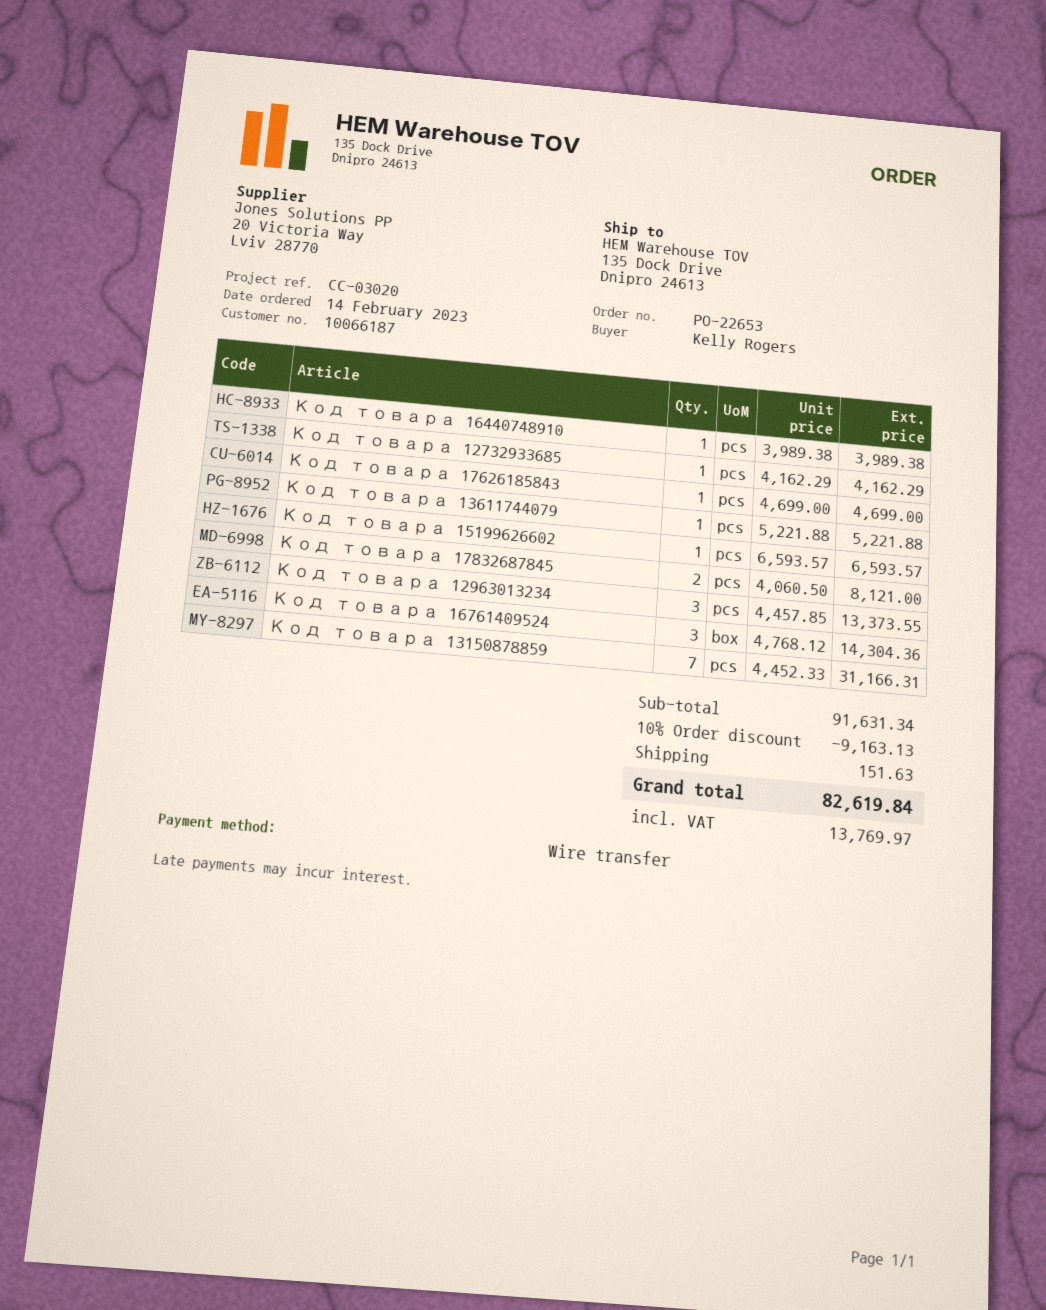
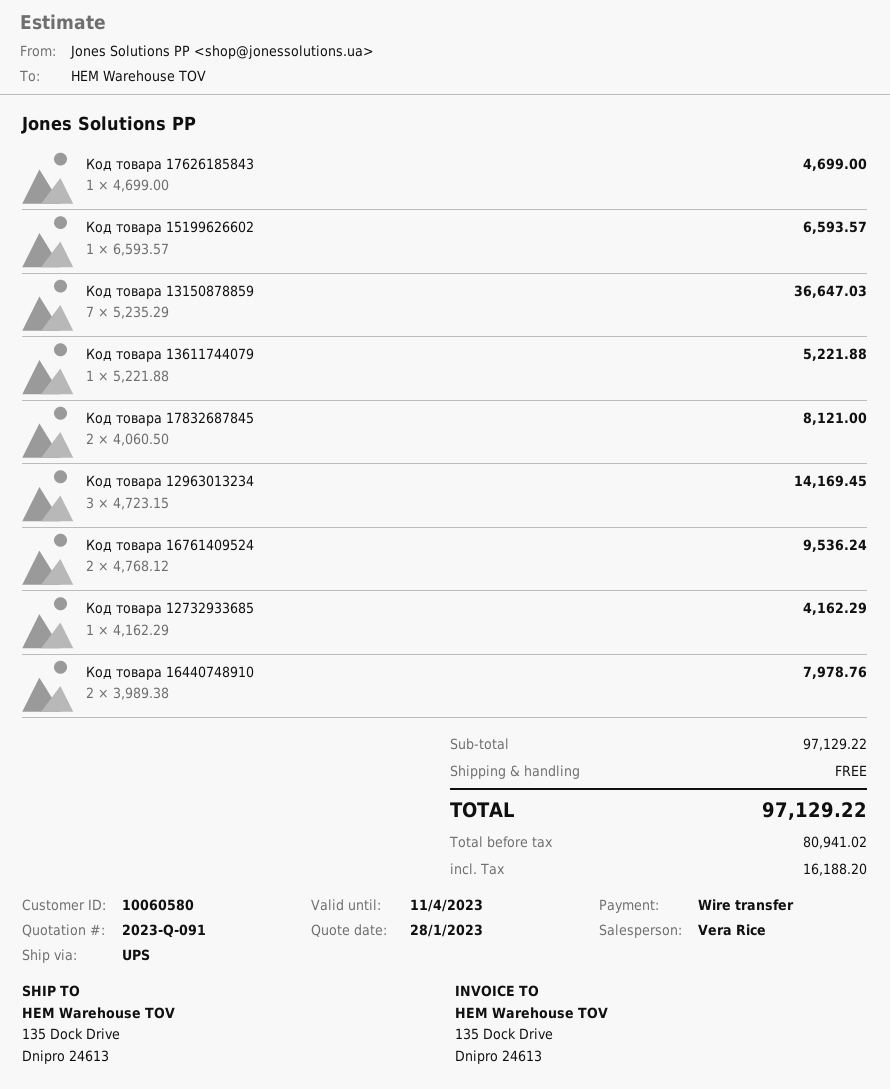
customer number: 10066187 -> 10060580
Код товара 16440748910: 1 x 3989.38 = 3989.38 -> 2 x 3989.38 = 7978.76
Код товара 12963013234: 3 x 4457.85 = 13373.55 -> 3 x 4723.15 = 14169.45
Код товара 16761409524: 3 x 4768.12 = 14304.36 -> 2 x 4768.12 = 9536.24
Код товара 13150878859: 7 x 4452.33 = 31166.31 -> 7 x 5235.29 = 36647.03
subtotal: 91631.34 -> 97129.22
discount: 10% = 9163.13 -> none
shipping: 151.63 -> 0.00
tax: 13769.97 -> 16188.20
total: 82619.84 -> 97129.22

